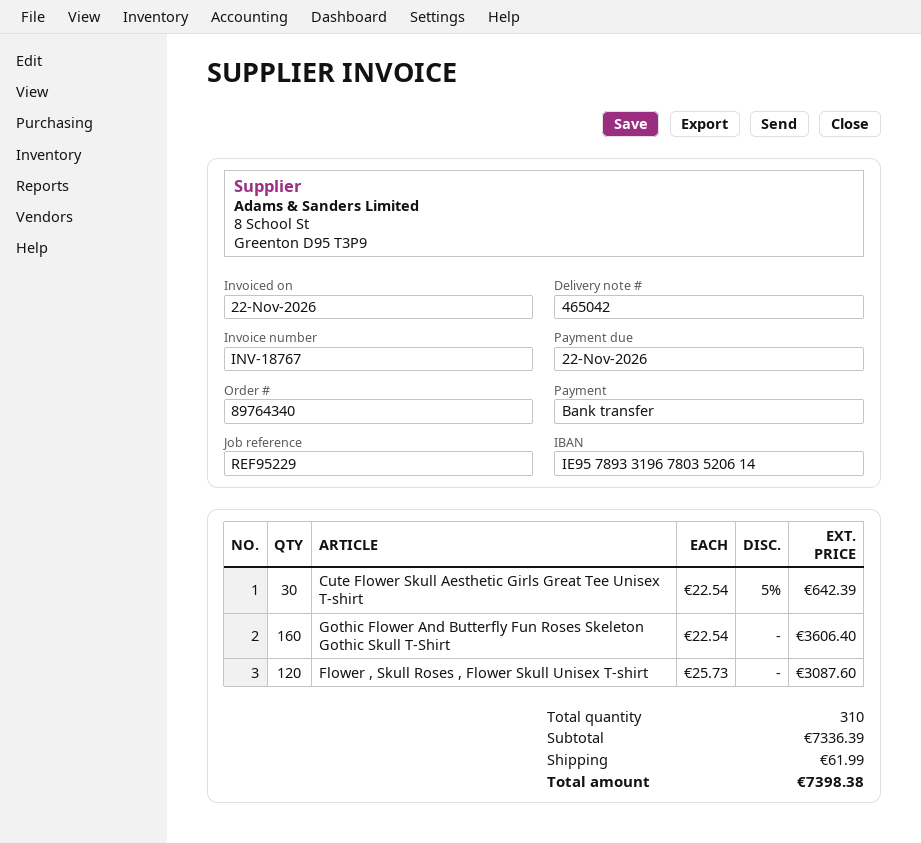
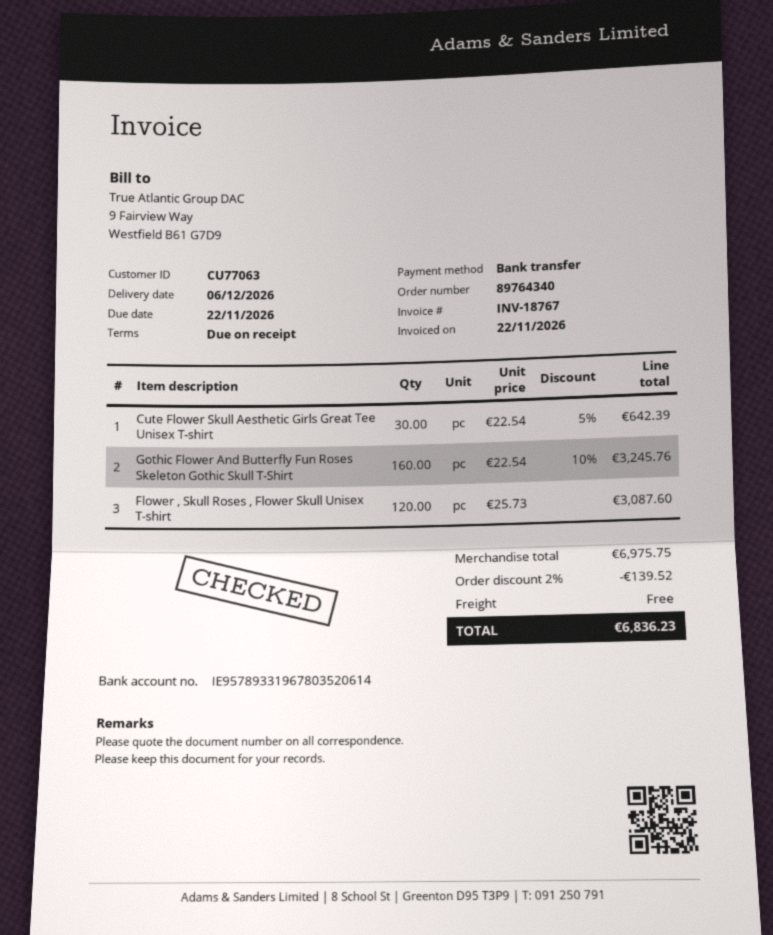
Gothic Flower And Butterfly Fun Roses Skeleton Gothic Skull T-Shirt: 160 x 22.54 = 3606.40 -> 160 x 22.54 - 10% = 3245.76
subtotal: 7336.39 -> 6975.75
discount: none -> 2% = 139.52
shipping: 61.99 -> 0.00
total: 7398.38 -> 6836.23

